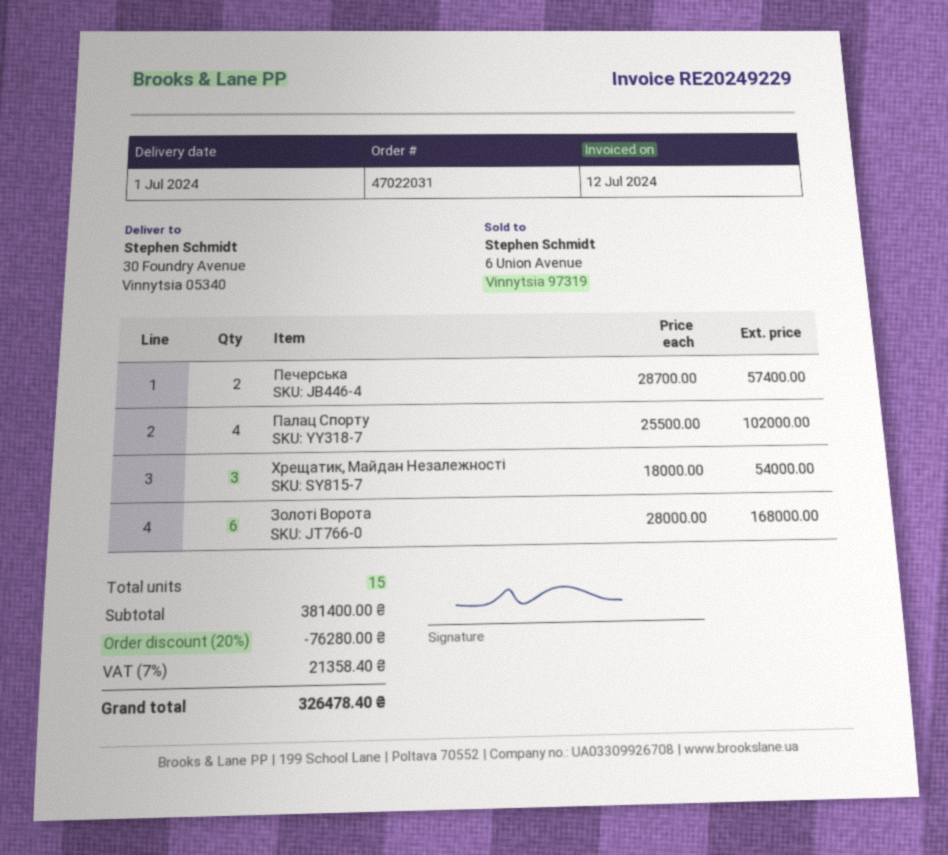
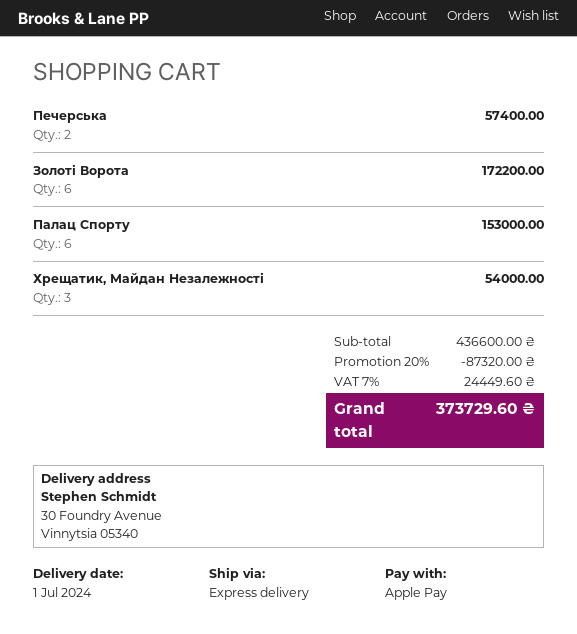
Палац Спорту: 4 for 102000.00 -> 6 for 153000.00
Золоті Ворота: 6 for 168000.00 -> 6 for 172200.00
subtotal: 381400.00 -> 436600.00
discount: 20% = 76280.00 -> 20% = 87320.00
tax: 7% = 21358.40 -> 7% = 24449.60
total: 326478.40 -> 373729.60

